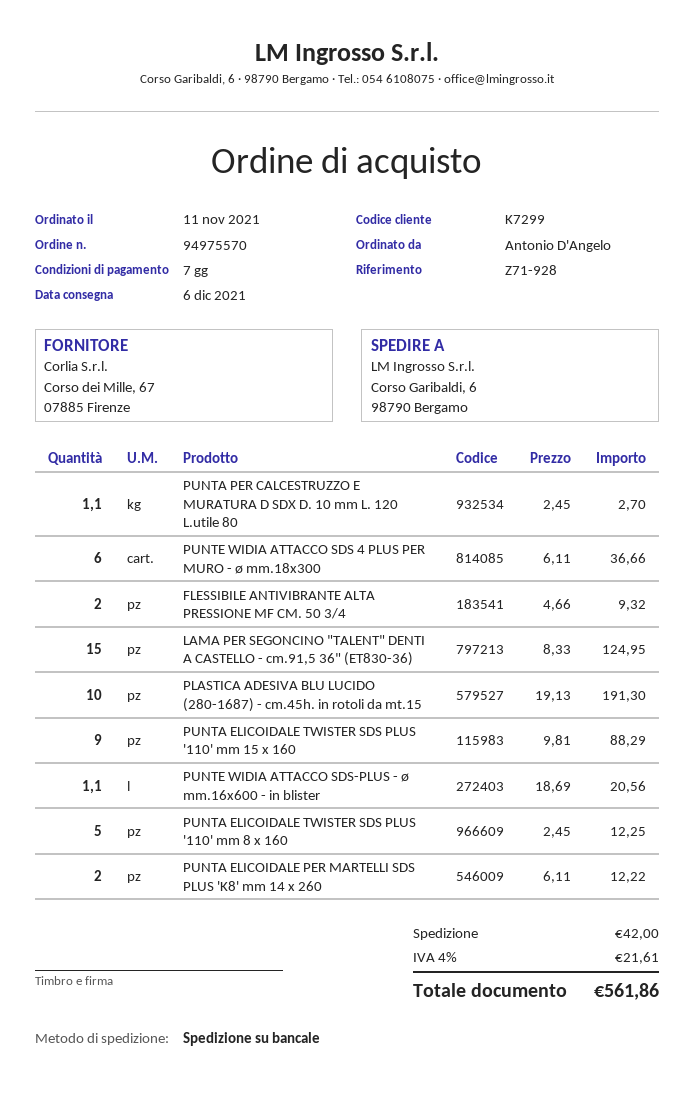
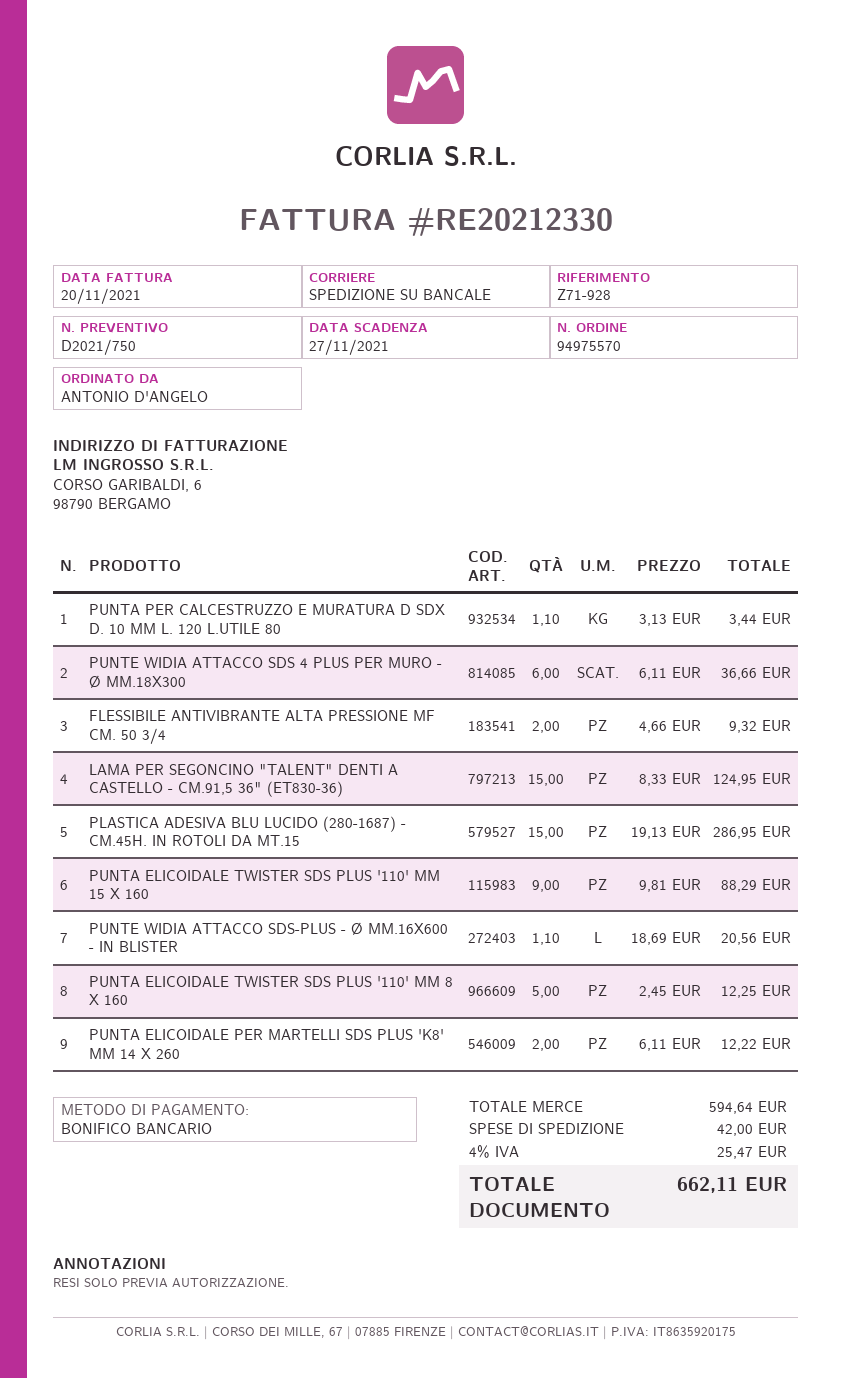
PUNTA PER CALCESTRUZZO E MURATURA D SDX D. 10 mm L. 120 L.utile 80: 1.1 x 2.45 = 2.70 -> 1.1 x 3.13 = 3.44
PLASTICA ADESIVA BLU LUCIDO (280-1687) - cm.45h. in rotoli da mt.15: 10 x 19.13 = 191.30 -> 15 x 19.13 = 286.95
tax: 4% = 21.61 -> 4% = 25.47
total: 561.86 -> 662.11

